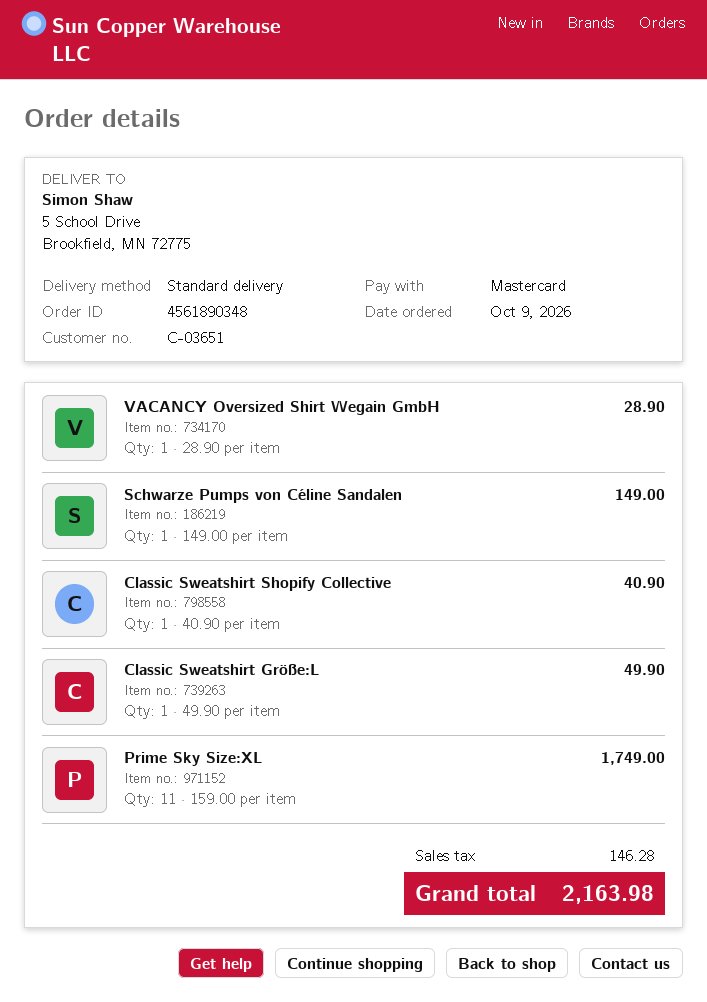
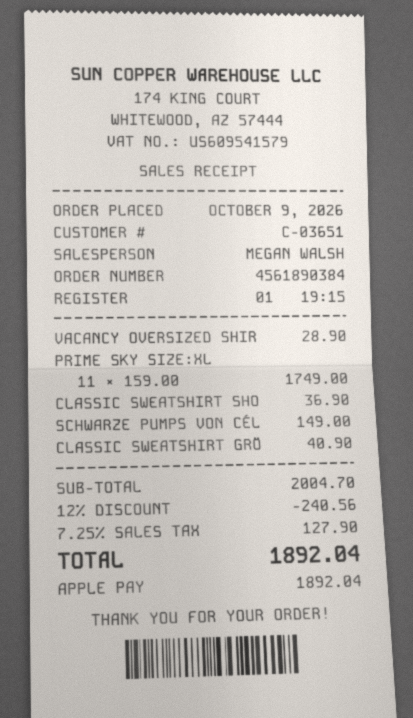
order number: 4561890348 -> 4561890384
payment method: Mastercard -> Apple Pay
Classic Sweatshirt Shopify Collective: 1 x 40.90 = 40.90 -> 1 x 36.90 = 36.90
Classic Sweatshirt Größe:L: 1 x 49.90 = 49.90 -> 1 x 40.90 = 40.90
discount: none -> 12% = 240.56
tax: 146.28 -> 127.90
total: 2163.98 -> 1892.04

